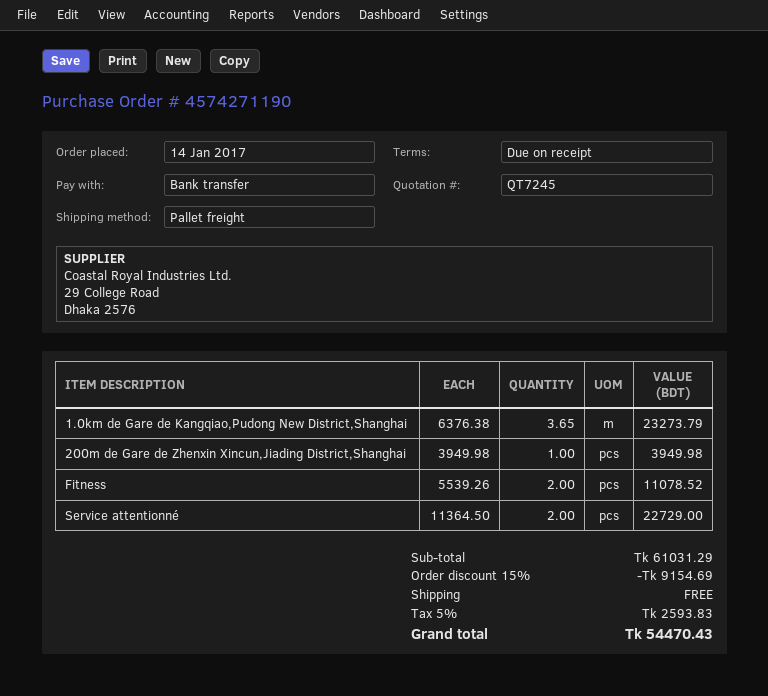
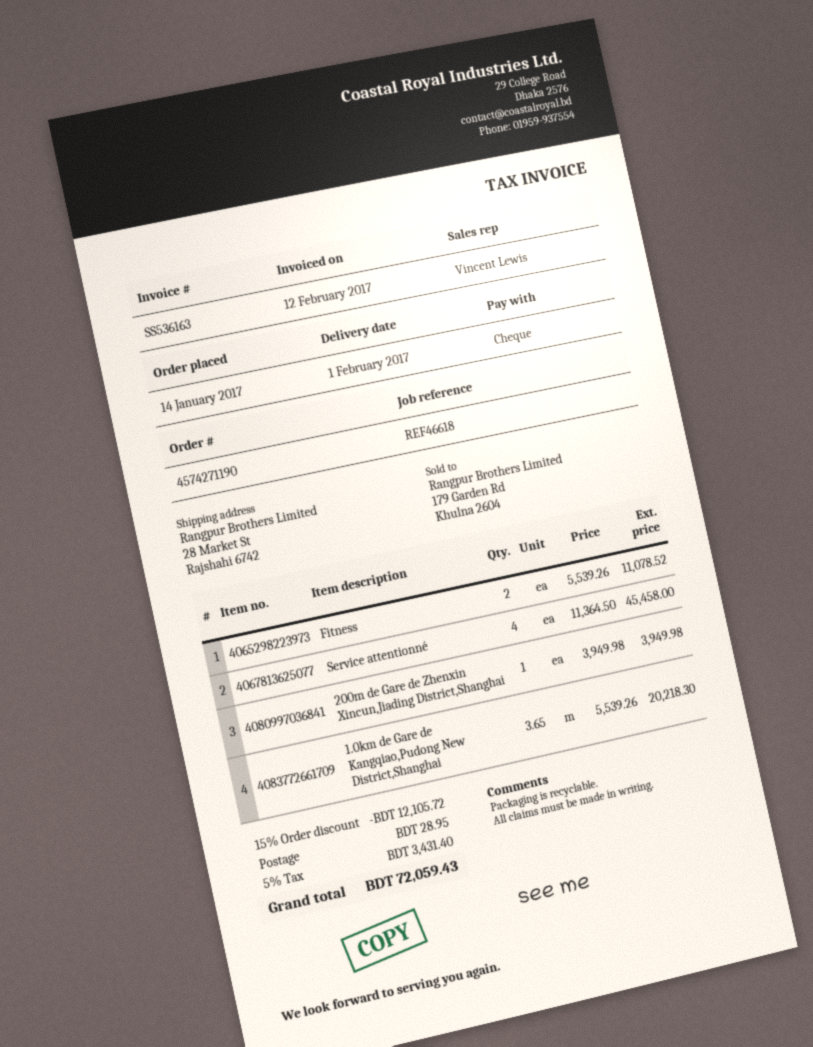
payment method: bank transfer -> cheque
1.0km de Gare de Kangqiao,Pudong New District,Shanghai: 3.65 x 6376.38 = 23273.79 -> 3.65 x 5539.26 = 20218.30
Service attentionné: 2 x 11364.50 = 22729.00 -> 4 x 11364.50 = 45458.00
discount: 15% = 9154.69 -> 15% = 12105.72
shipping: 0.00 -> 28.95
tax: 5% = 2593.83 -> 5% = 3431.40
total: 54470.43 -> 72059.43

